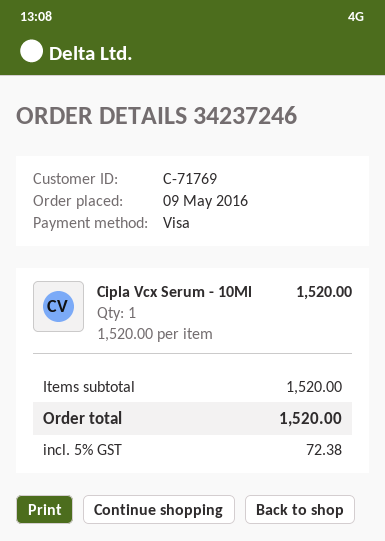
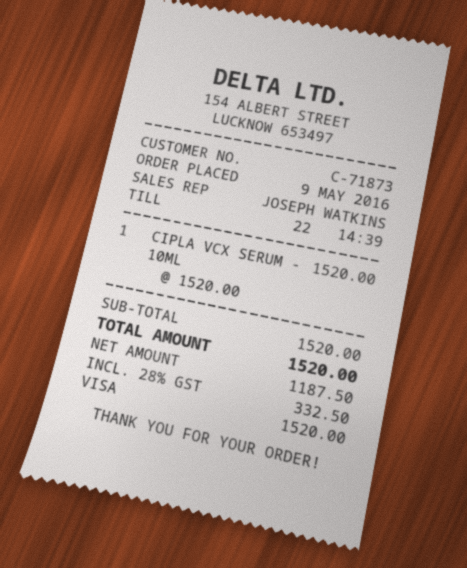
customer number: C-71769 -> C-71873
tax: 5% = 72.38 -> 28% = 332.50

